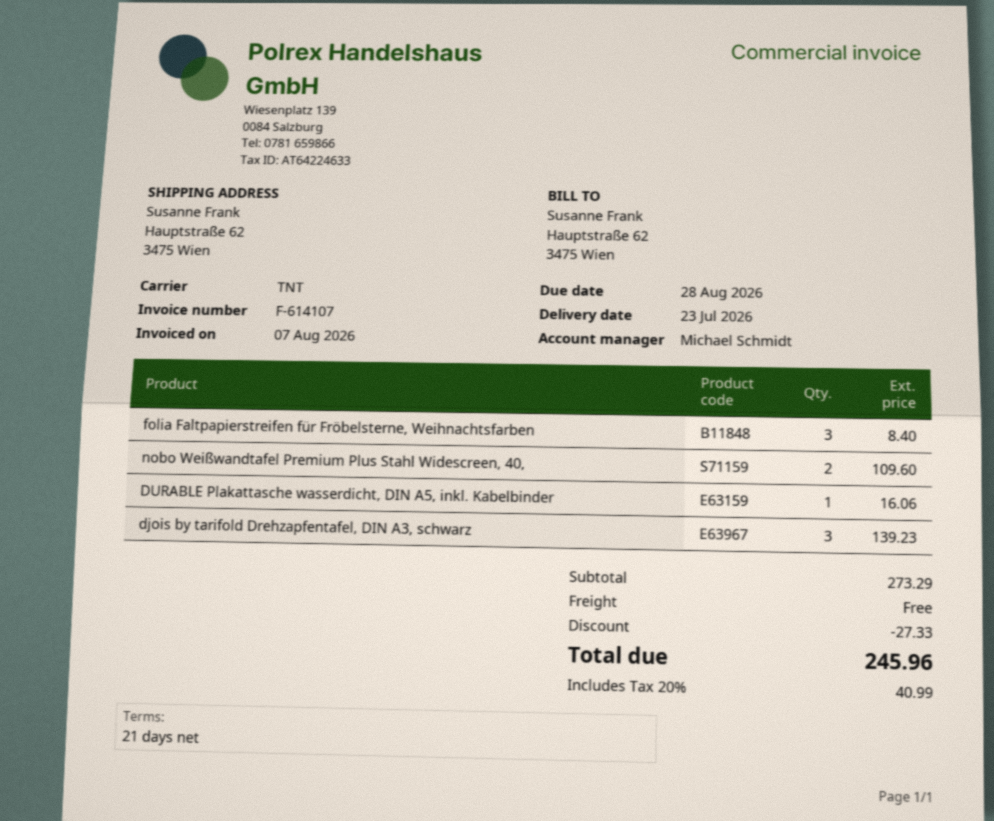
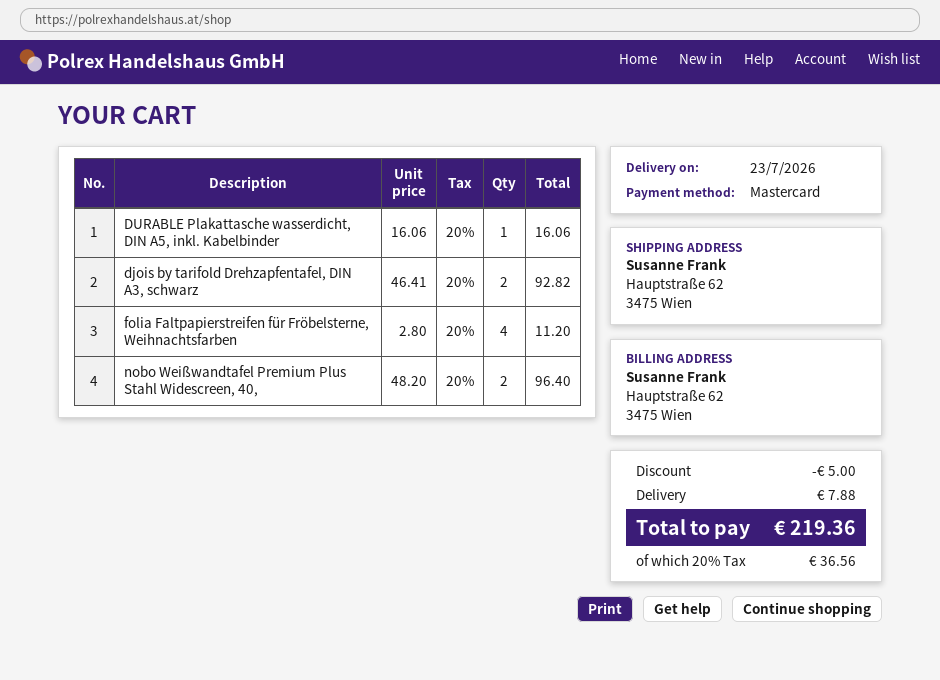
folia Faltpapierstreifen für Fröbelsterne, Weihnachtsfarben: 3 for 8.40 -> 4 for 11.20
nobo Weißwandtafel Premium Plus Stahl Widescreen, 40,: 2 for 109.60 -> 2 for 96.40
djois by tarifold Drehzapfentafel, DIN A3, schwarz: 3 for 139.23 -> 2 for 92.82
discount: 27.33 -> 5.00
shipping: 0.00 -> 7.88
tax: 20% = 40.99 -> 20% = 36.56
total: 245.96 -> 219.36

